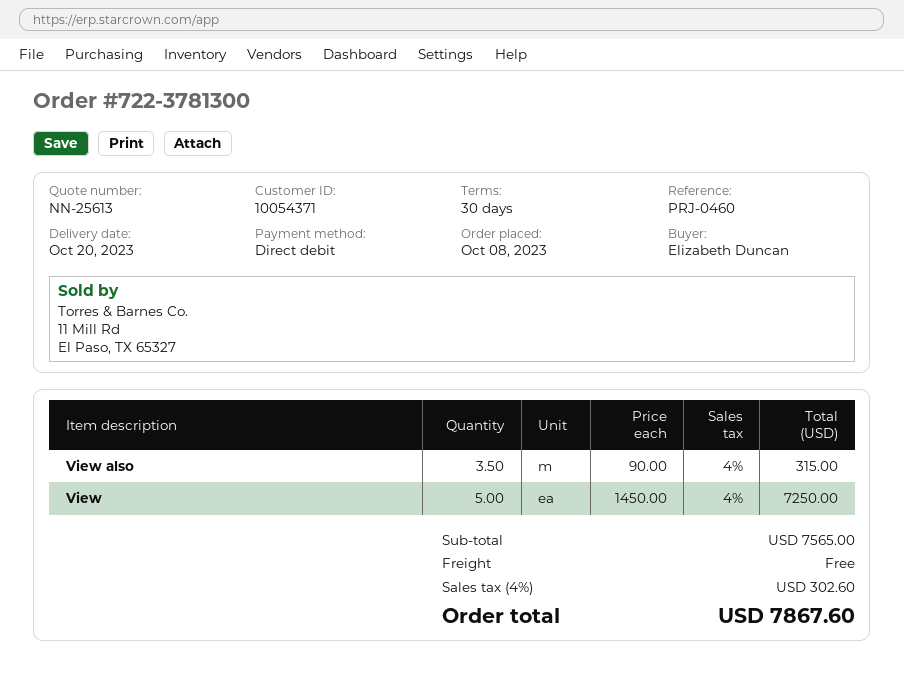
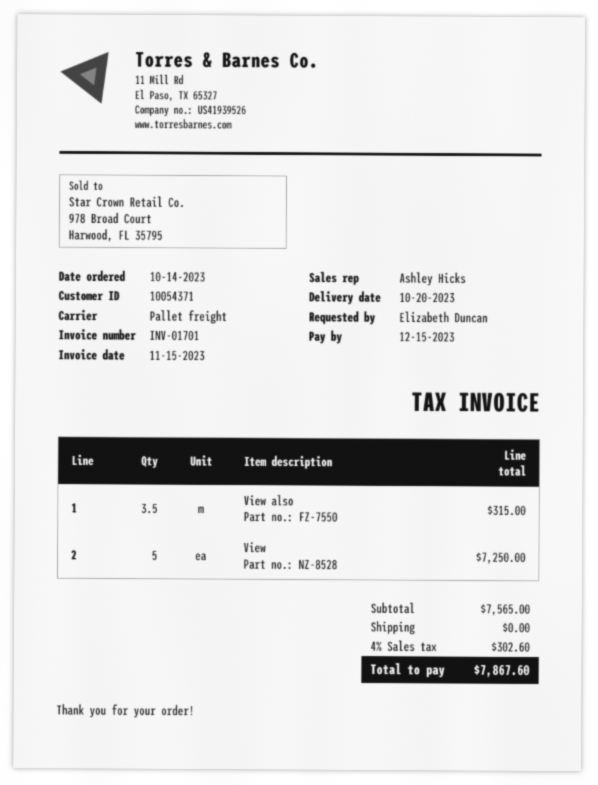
order date: 2023-10-08 -> 2023-10-14

